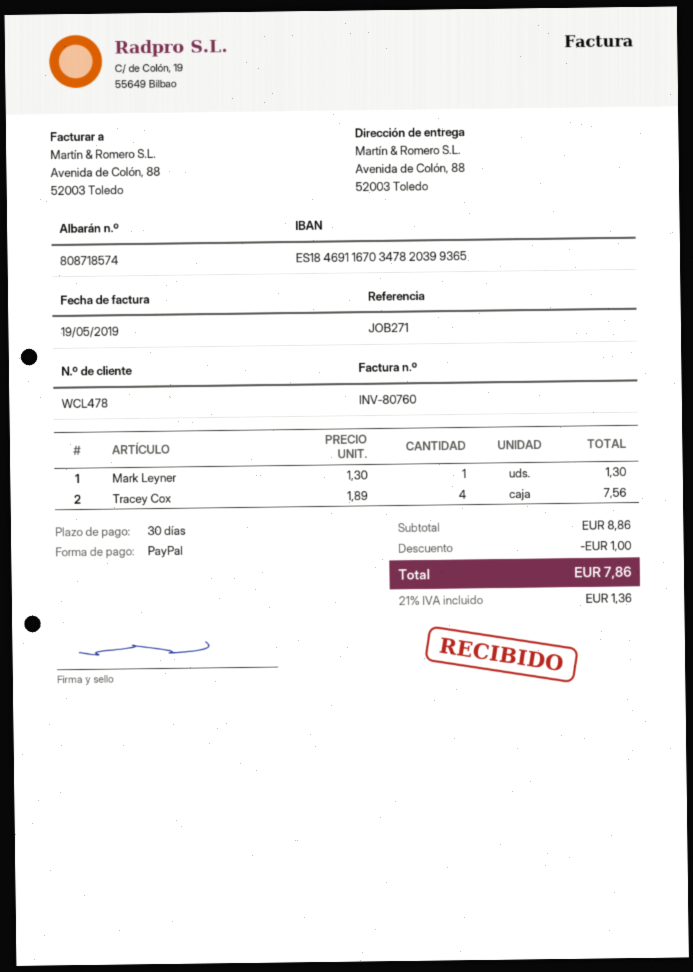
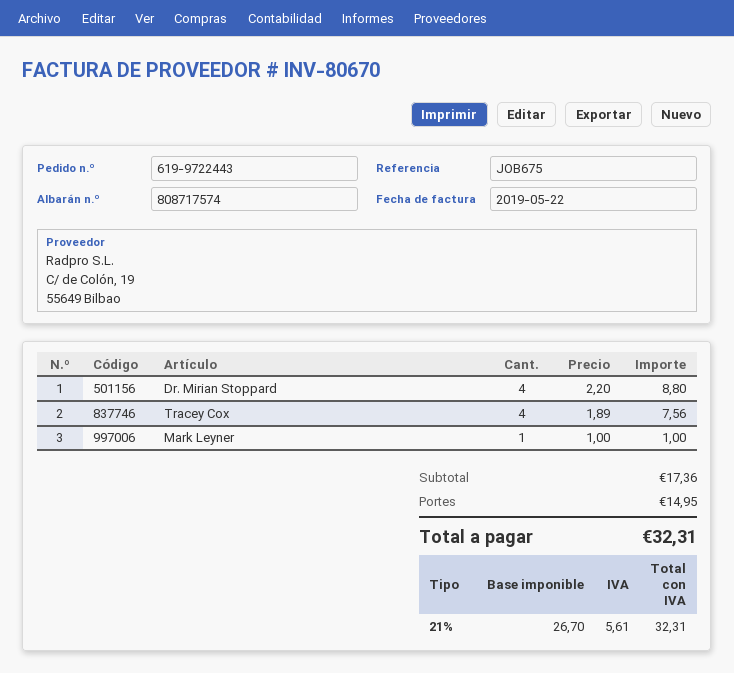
delivery note number: 808718574 -> 808717574
invoice number: INV-80760 -> INV-80670
invoice date: 2019-05-19 -> 2019-05-22
reference: JOB271 -> JOB675
Mark Leyner: 1 x 1.30 = 1.30 -> 1 x 1.00 = 1.00
Dr. Mirian Stoppard: none -> 4 x 2.20 = 8.80
subtotal: 8.86 -> 17.36
discount: 1.00 -> none
shipping: none -> 14.95
tax: 21% = 1.36 -> 21% = 5.61
total: 7.86 -> 32.31

